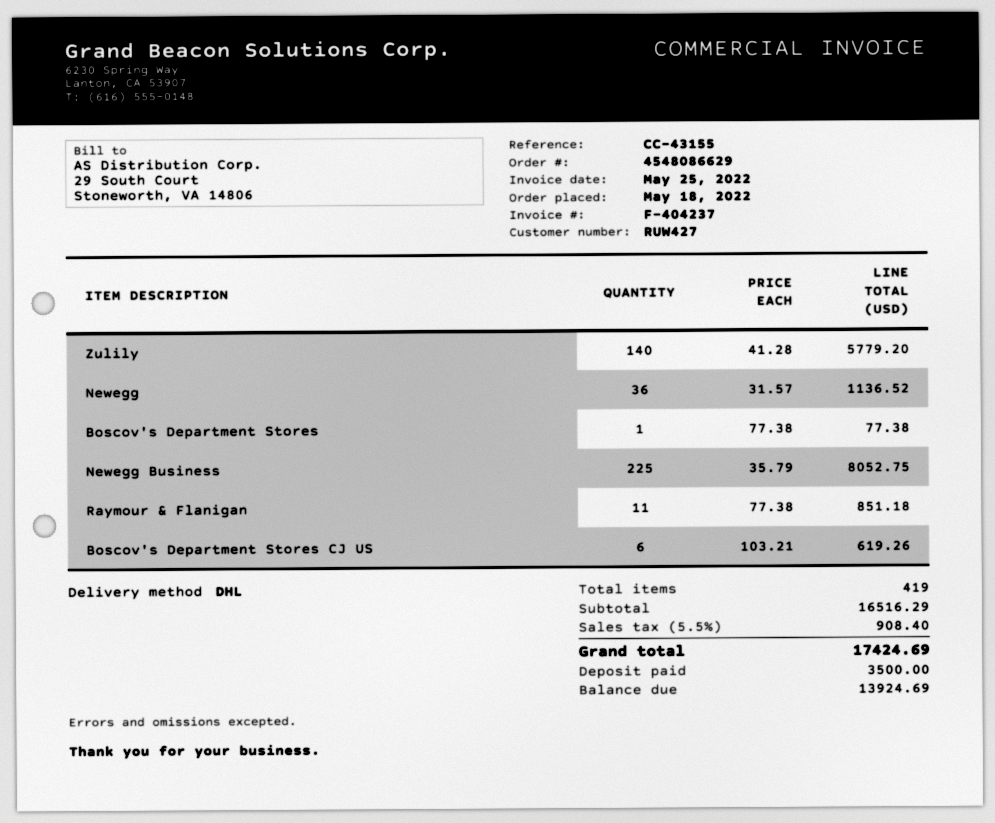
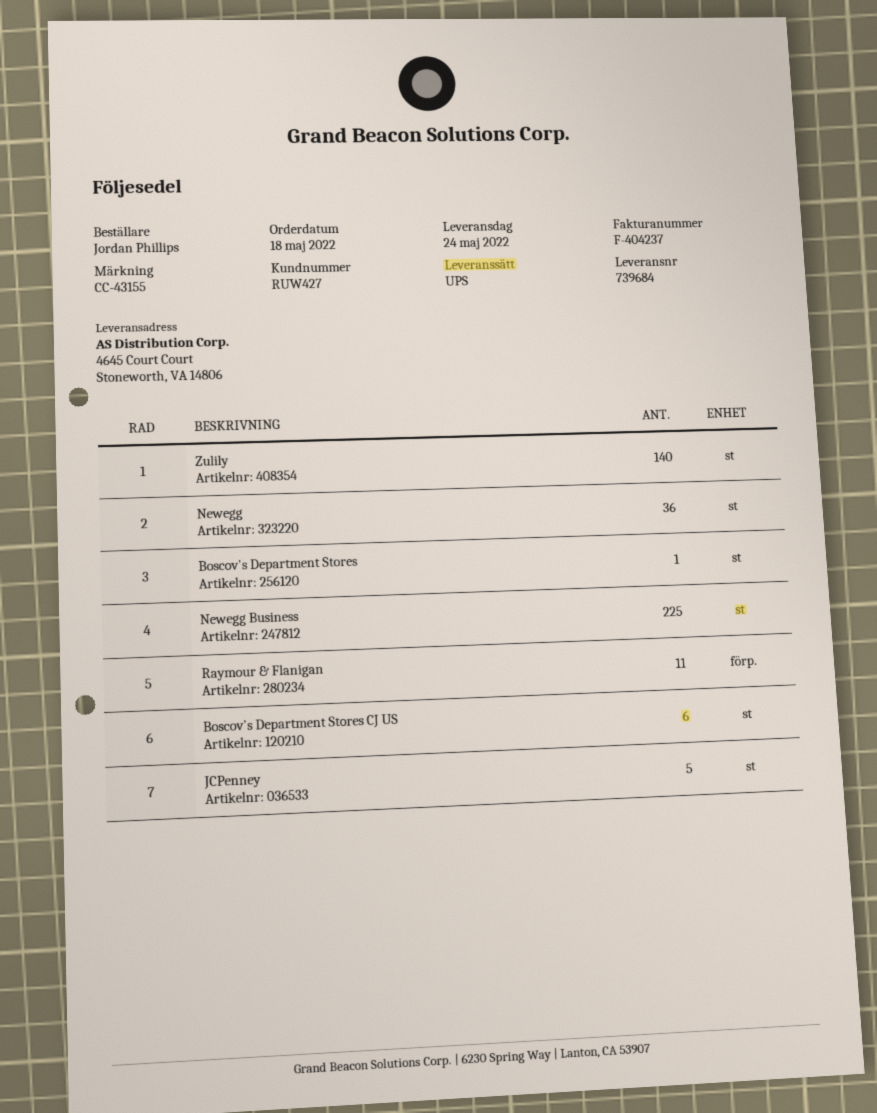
shipping method: DHL -> UPS
JCPenney: none -> 5

